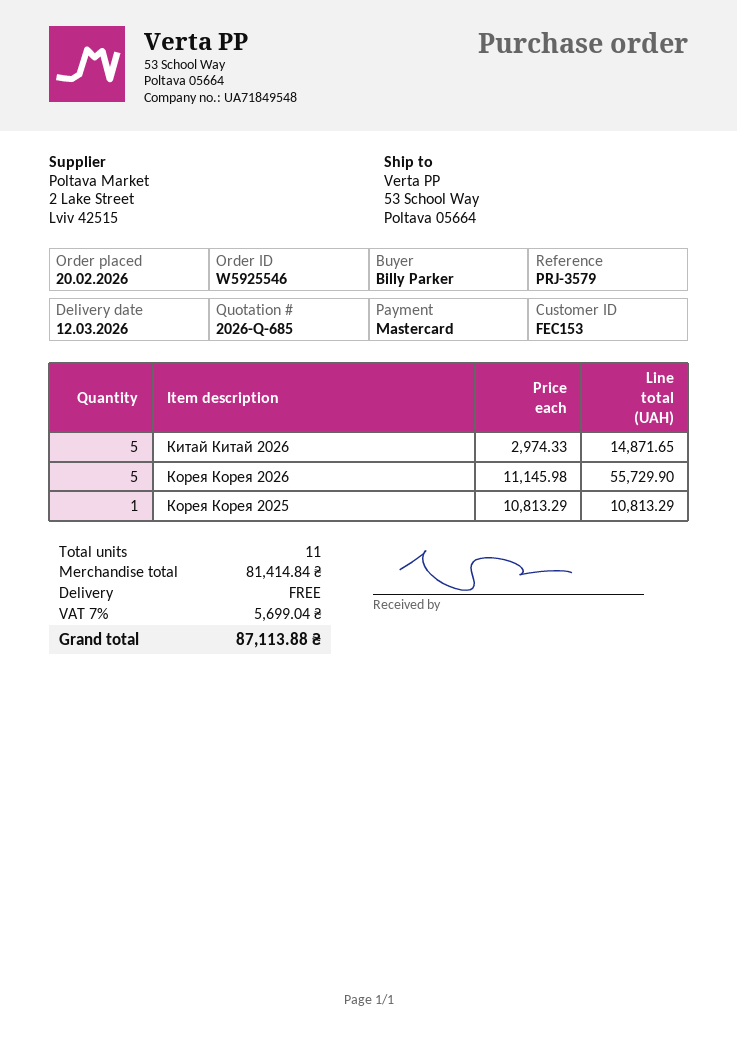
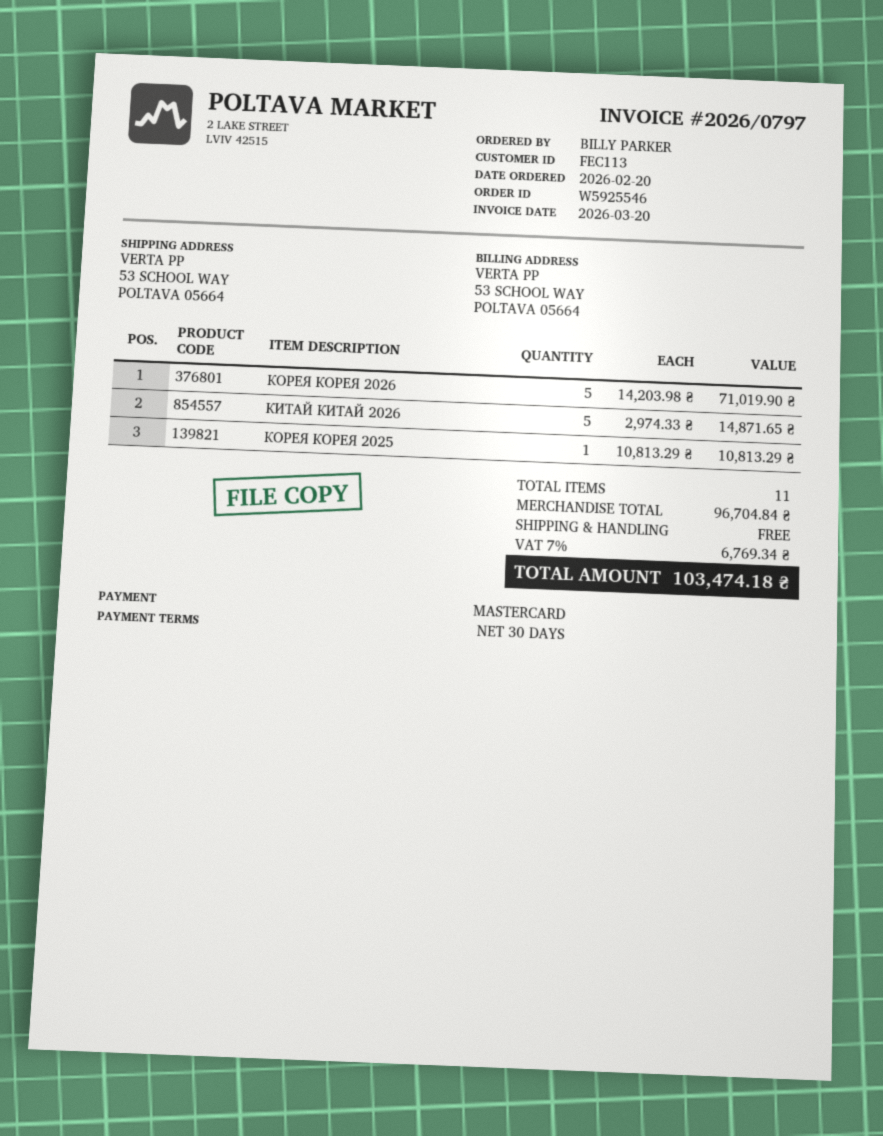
customer number: FEC153 -> FEC113
Корея Корея 2026: 5 x 11145.98 = 55729.90 -> 5 x 14203.98 = 71019.90
subtotal: 81414.84 -> 96704.84
tax: 7% = 5699.04 -> 7% = 6769.34
total: 87113.88 -> 103474.18

